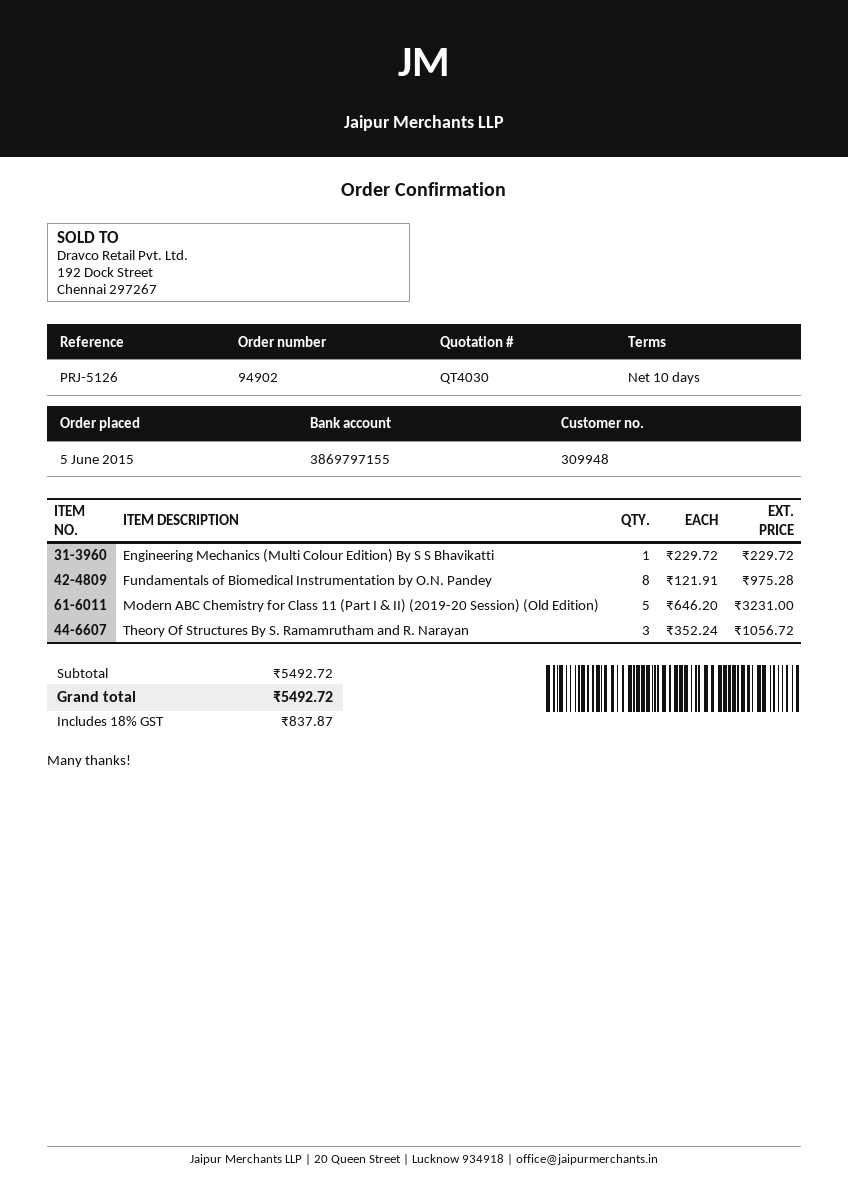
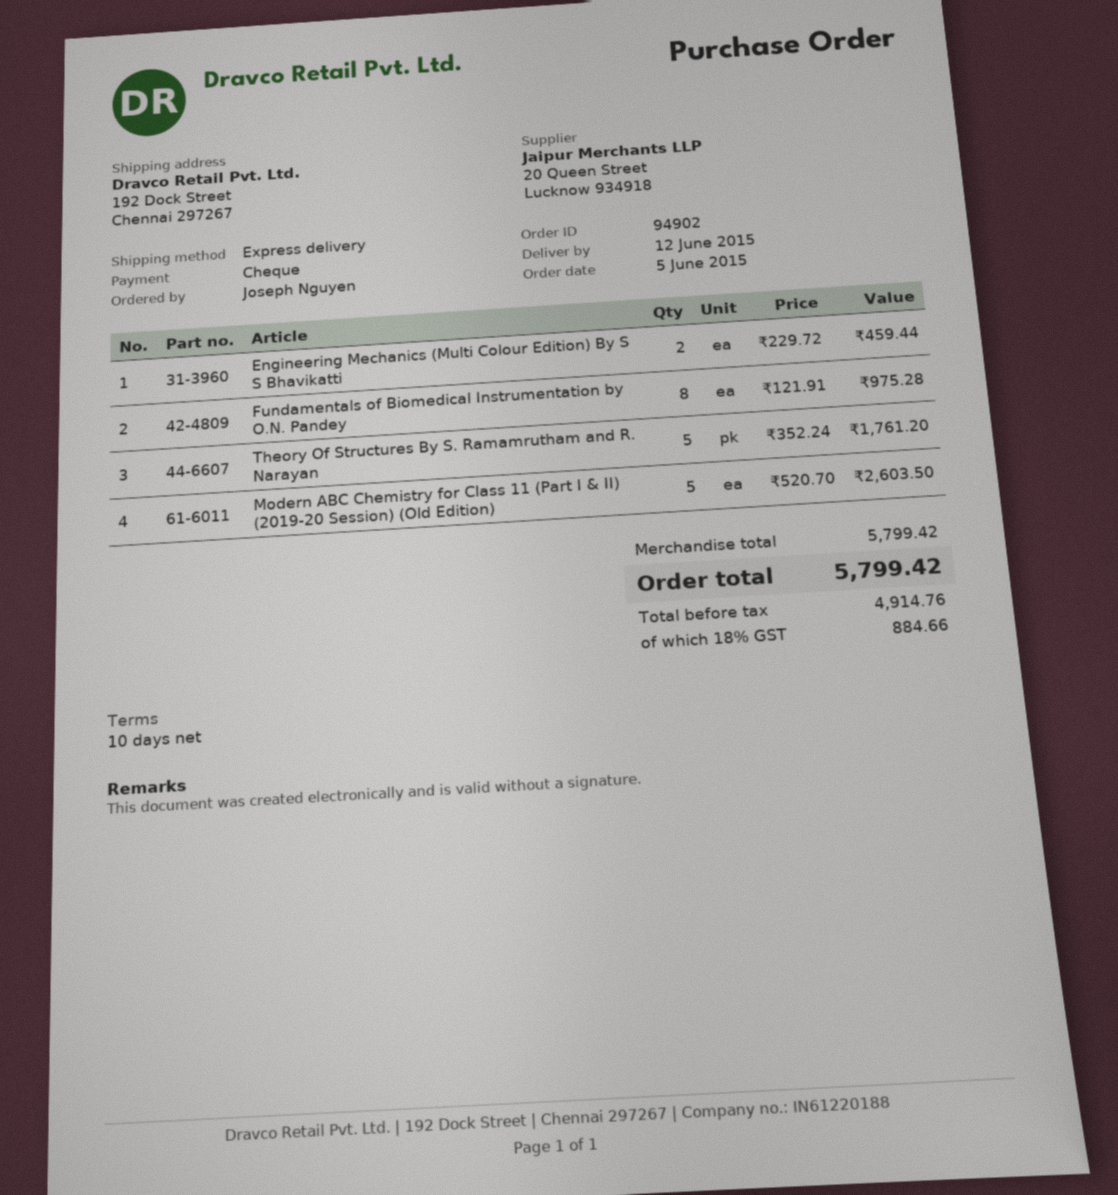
Engineering Mechanics (Multi Colour Edition) By S S Bhavikatti: 1 x 229.72 = 229.72 -> 2 x 229.72 = 459.44
Modern ABC Chemistry for Class 11 (Part I & II) (2019-20 Session) (Old Edition): 5 x 646.20 = 3231.00 -> 5 x 520.70 = 2603.50
Theory Of Structures By S. Ramamrutham and R. Narayan: 3 x 352.24 = 1056.72 -> 5 x 352.24 = 1761.20
subtotal: 5492.72 -> 5799.42
tax: 18% = 837.87 -> 18% = 884.66
total: 5492.72 -> 5799.42

